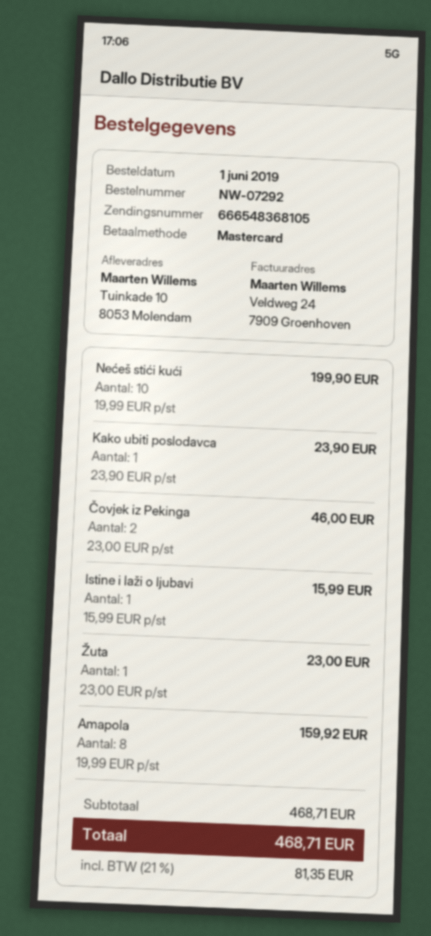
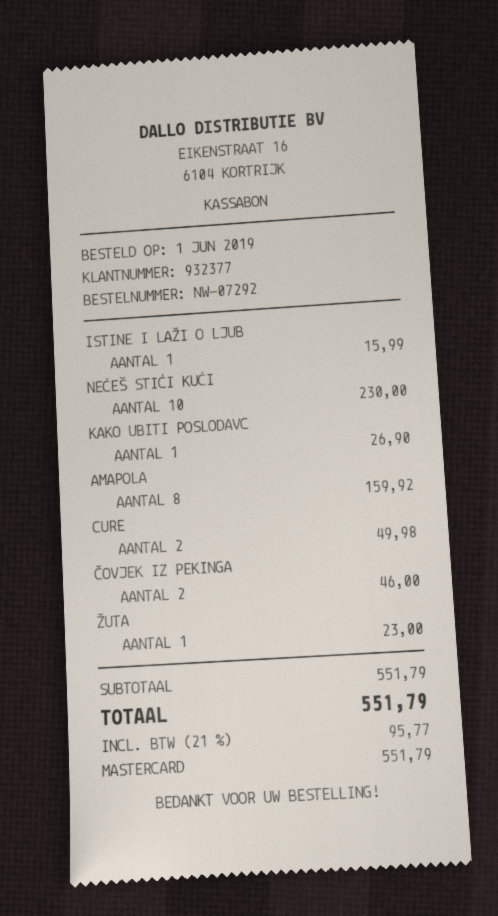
Nećeš stići kući: 10 for 199.90 -> 10 for 230.00
Kako ubiti poslodavca: 1 for 23.90 -> 1 for 26.90
CURE: none -> 2 for 49.98
subtotal: 468.71 -> 551.79
tax: 21% = 81.35 -> 21% = 95.77
total: 468.71 -> 551.79

